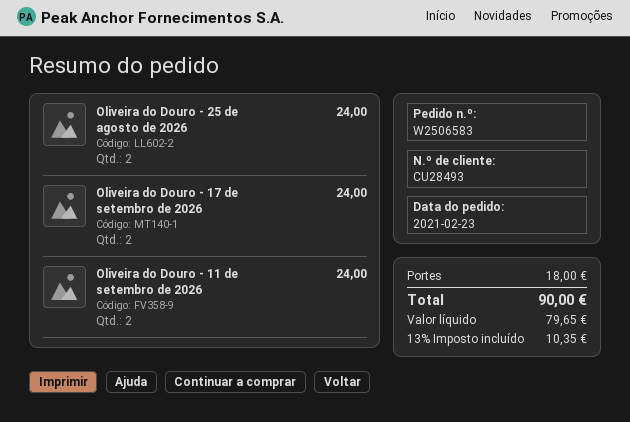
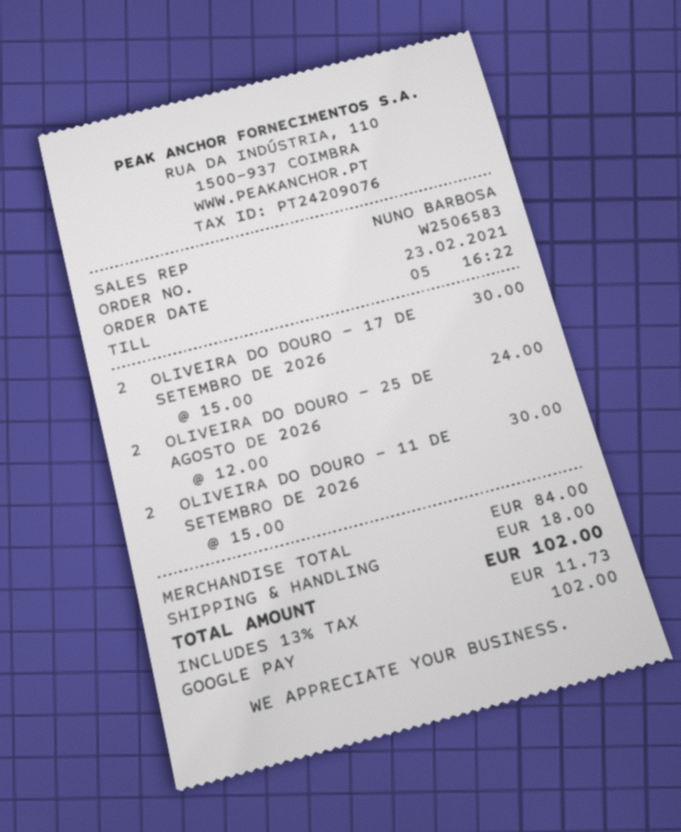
Oliveira do Douro - 17 de setembro de 2026: 2 for 24.00 -> 2 for 30.00
Oliveira do Douro - 11 de setembro de 2026: 2 for 24.00 -> 2 for 30.00
tax: 13% = 10.35 -> 13% = 11.73
total: 90.00 -> 102.00

